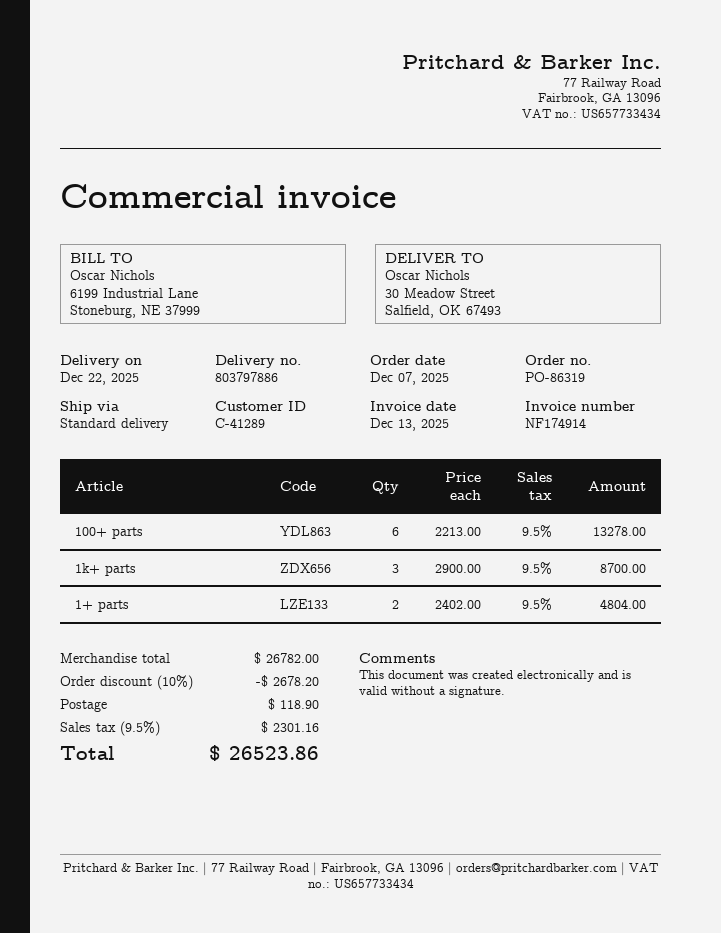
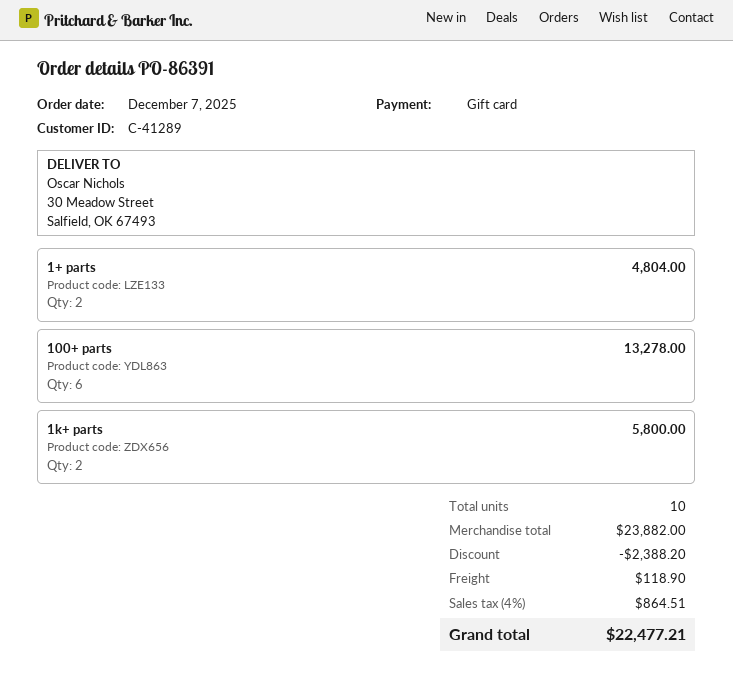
order number: PO-86319 -> PO-86391
1k+ parts: 3 for 8700.00 -> 2 for 5800.00
subtotal: 26782.00 -> 23882.00
discount: 2678.20 -> 2388.20
tax: 9.5% = 2301.16 -> 4% = 864.51
total: 26523.86 -> 22477.21

